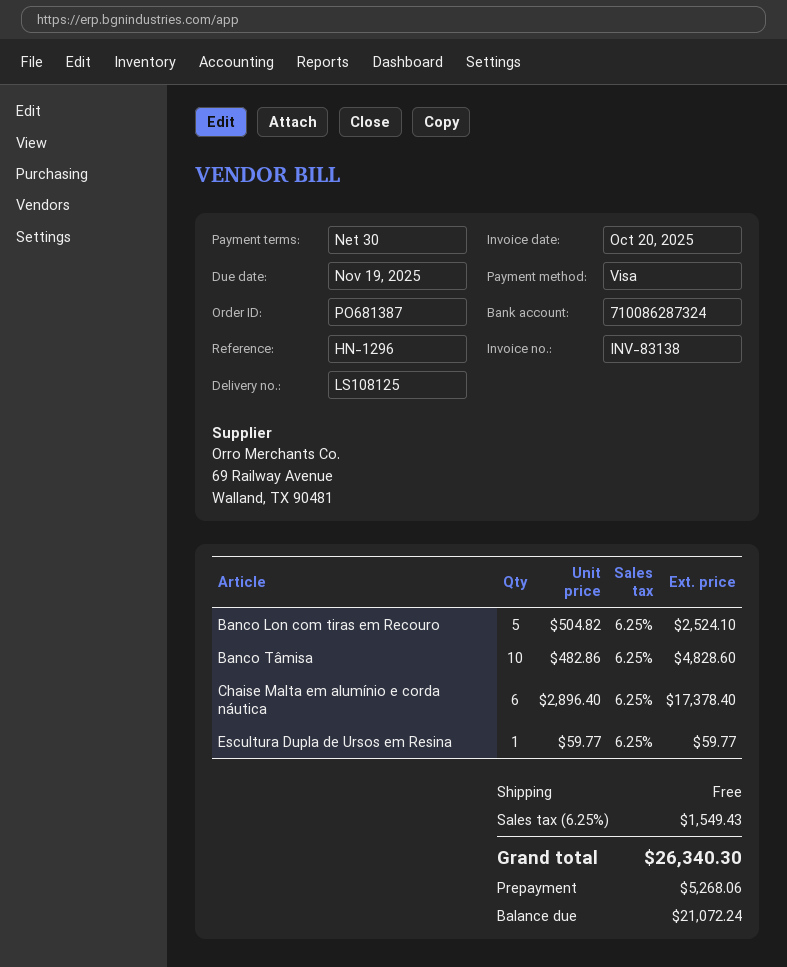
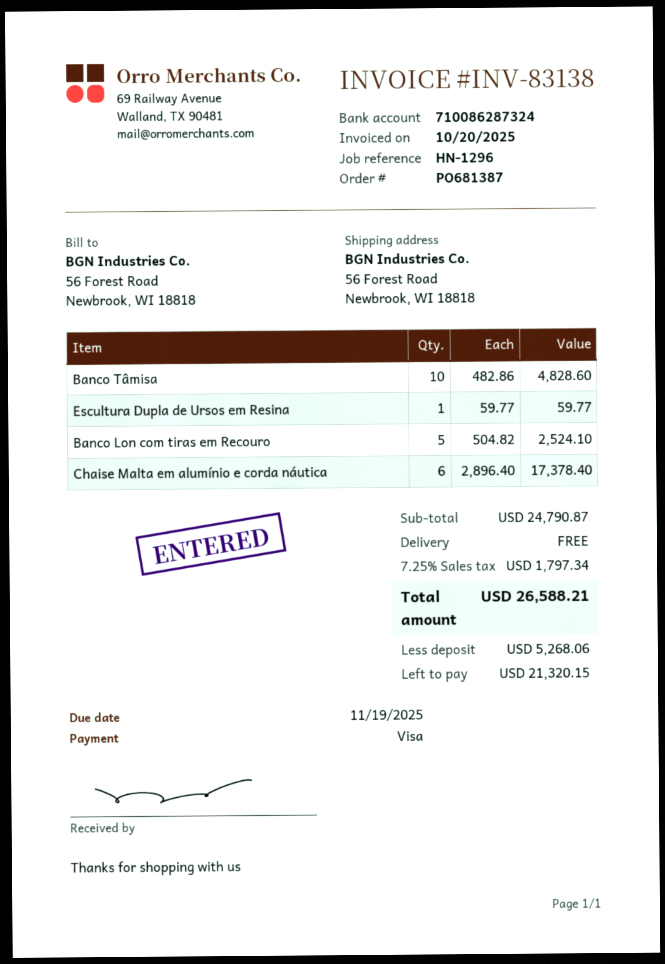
tax: 6.25% = 1549.43 -> 7.25% = 1797.34
total: 26340.30 -> 26588.21
balance: 21072.24 -> 21320.15

